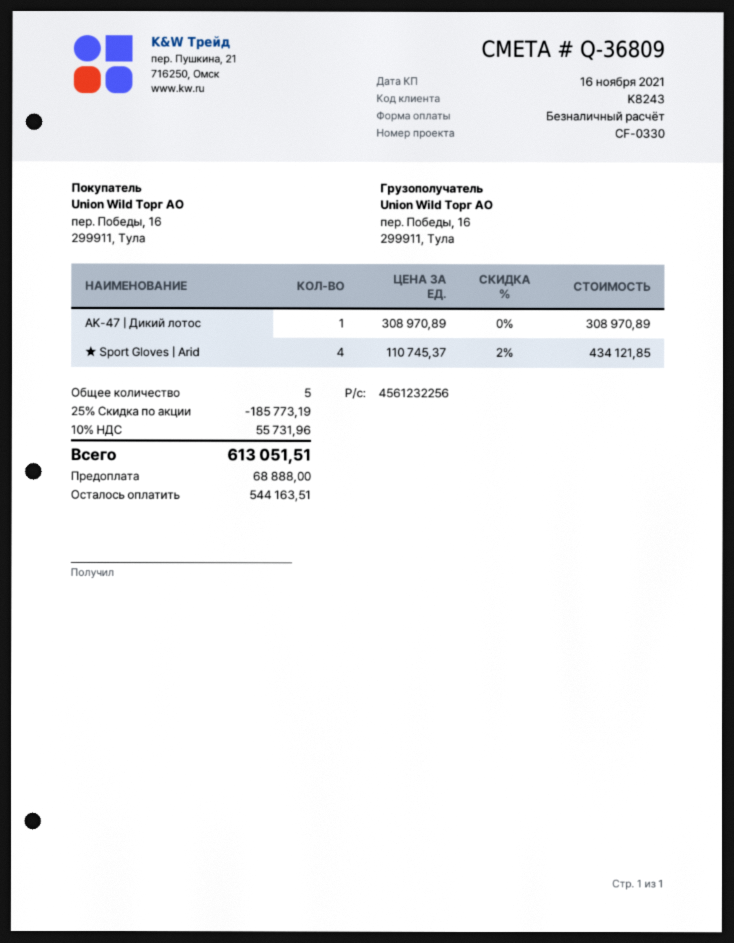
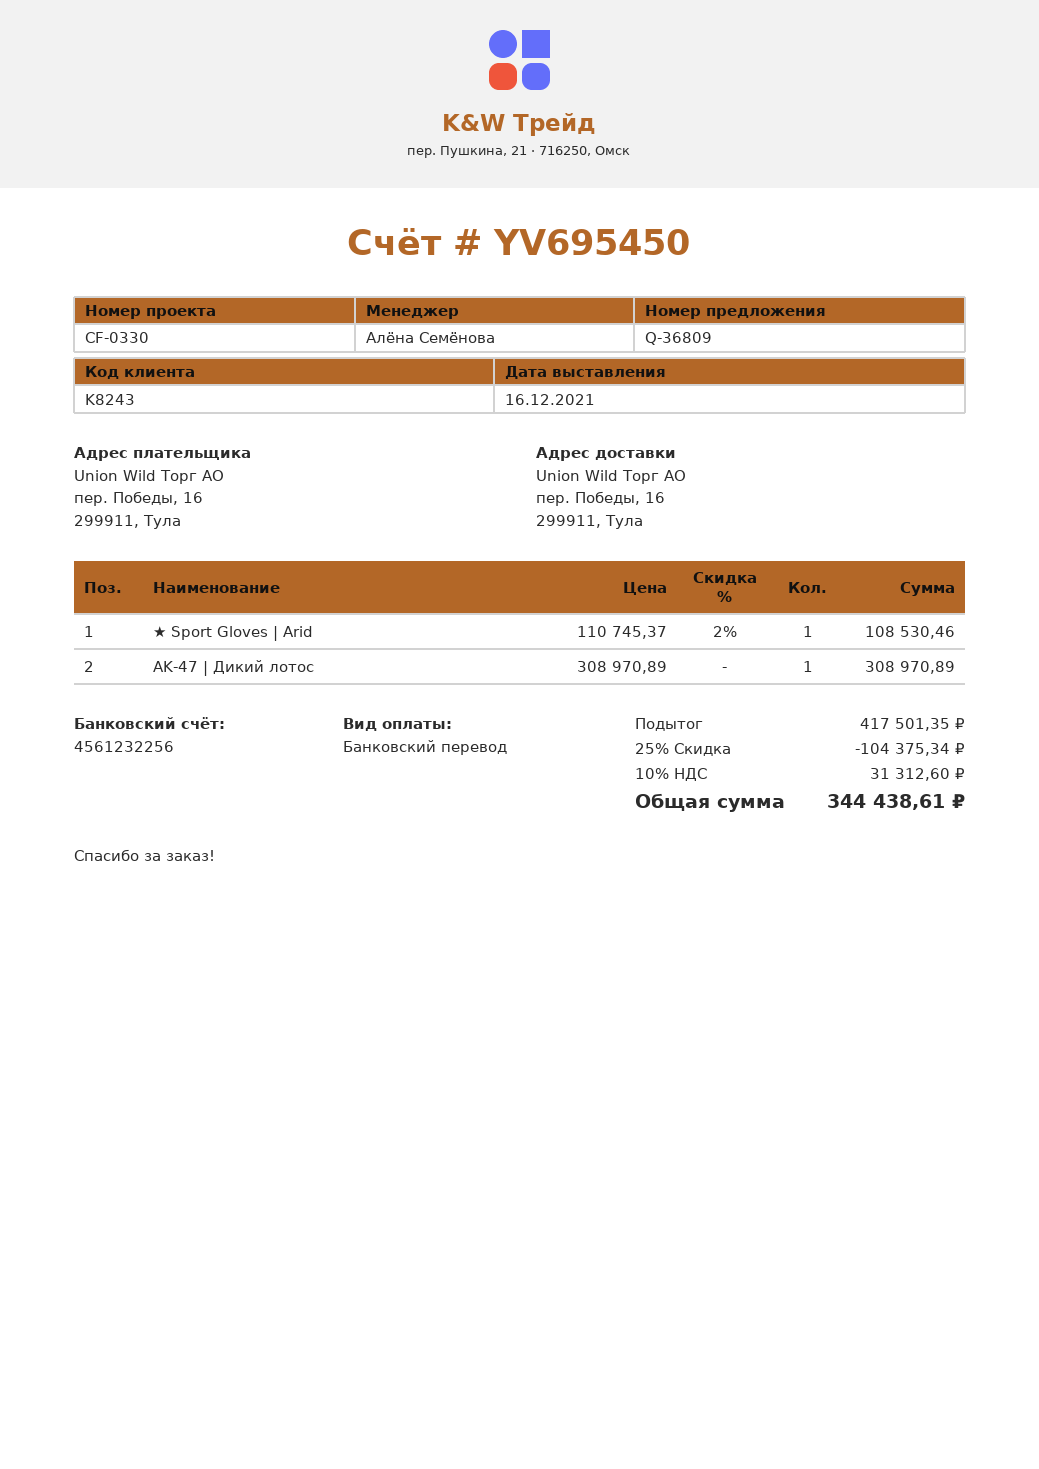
★ Sport Gloves | Arid: 4 x 110745.37 - 2% = 434121.85 -> 1 x 110745.37 - 2% = 108530.46
discount: 25% = 185773.19 -> 25% = 104375.34
tax: 10% = 55731.96 -> 10% = 31312.60
total: 613051.51 -> 344438.61

